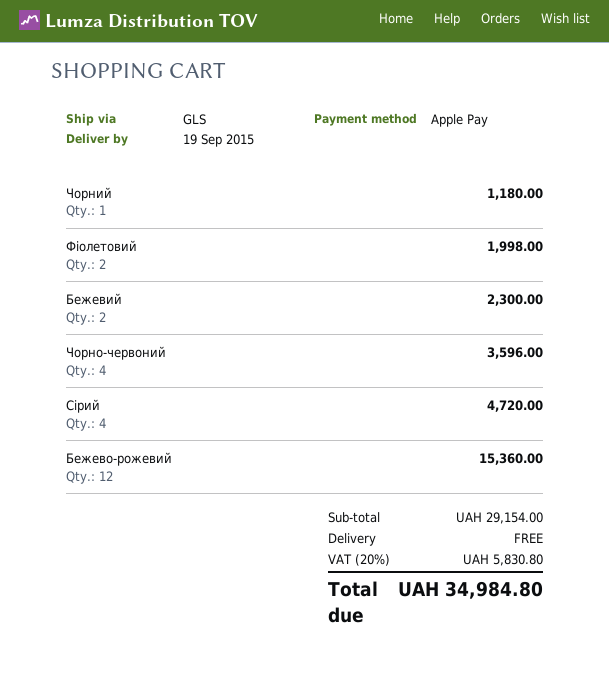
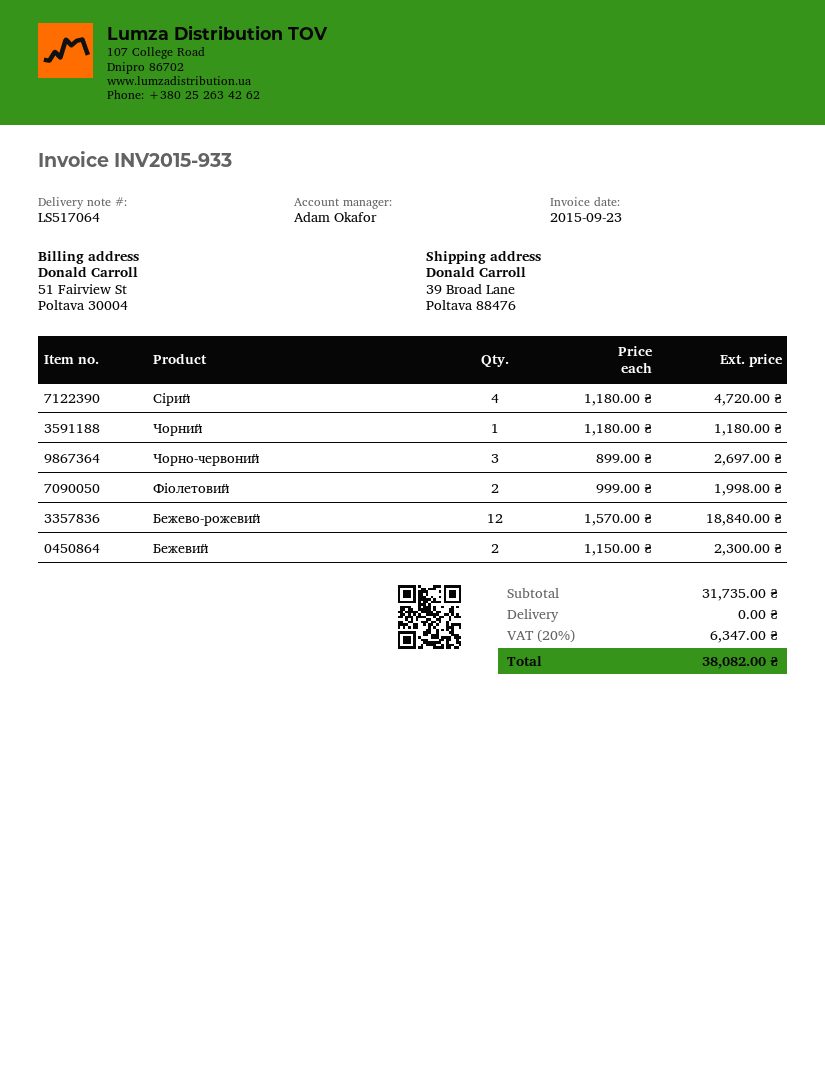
Чорно-червоний: 4 for 3596.00 -> 3 for 2697.00
Бежево-рожевий: 12 for 15360.00 -> 12 for 18840.00
subtotal: 29154.00 -> 31735.00
tax: 20% = 5830.80 -> 20% = 6347.00
total: 34984.80 -> 38082.00

